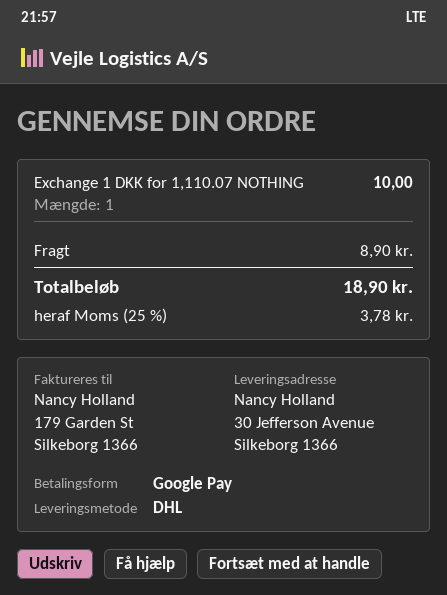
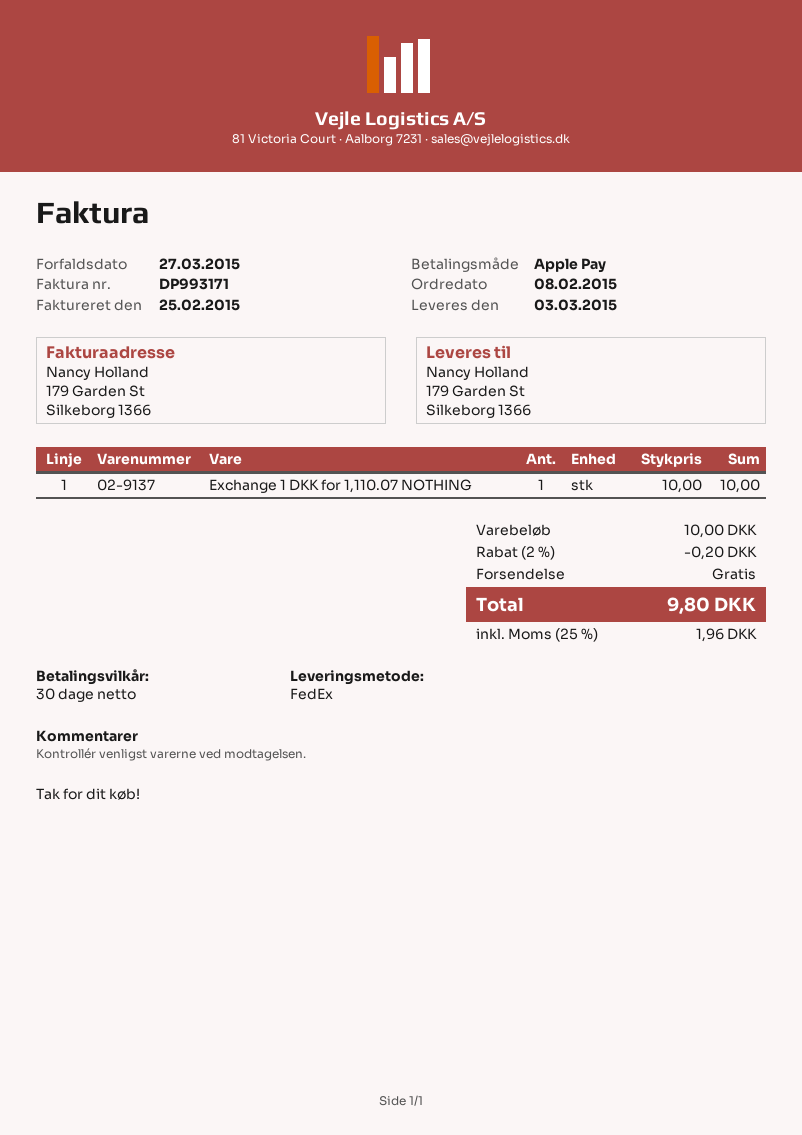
payment method: Google Pay -> Apple Pay
shipping method: DHL -> FedEx
ship to: 30 Jefferson Avenue, Silkeborg 1366 -> 179 Garden St, Silkeborg 1366
discount: none -> 2% = 0.20
shipping: 8.90 -> 0.00
tax: 25% = 3.78 -> 25% = 1.96
total: 18.90 -> 9.80

